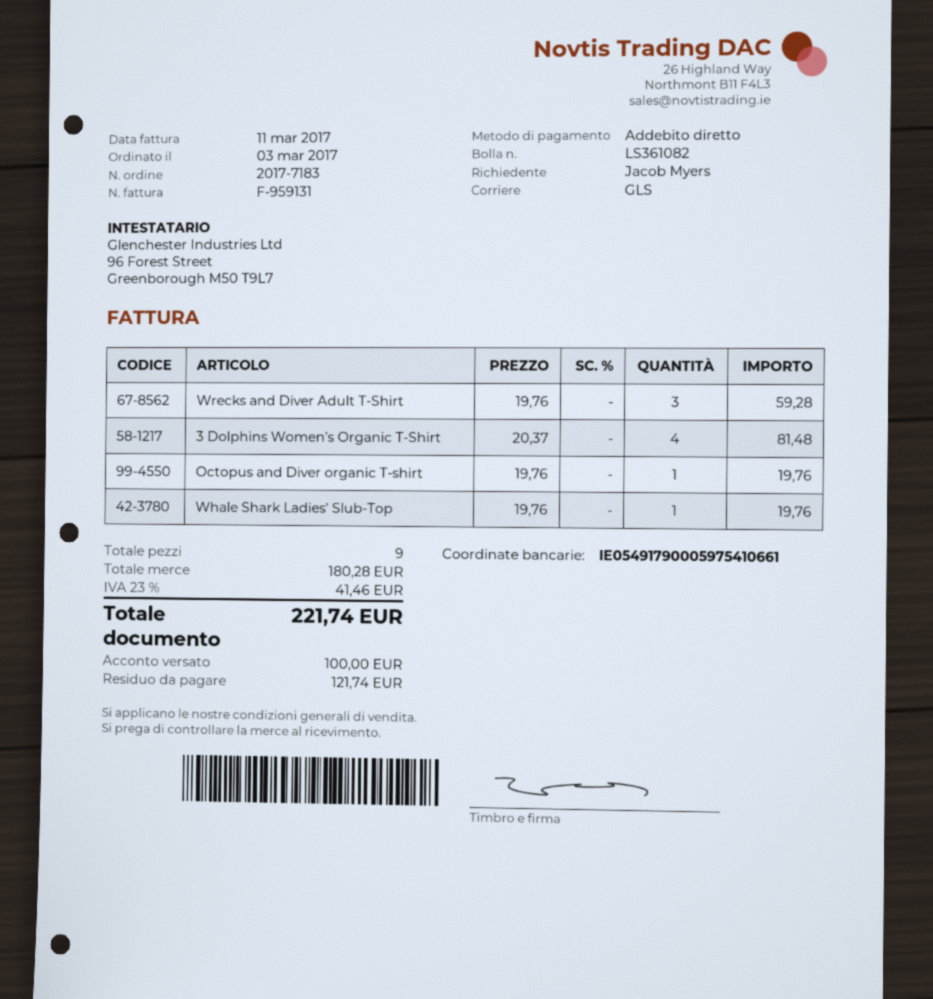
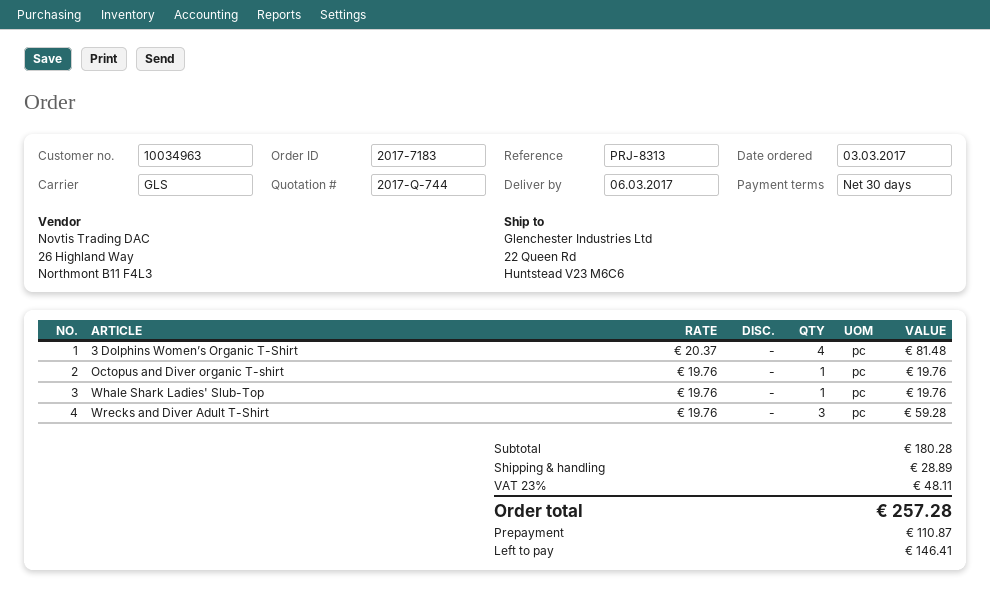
shipping: none -> 28.89
tax: 23% = 41.46 -> 23% = 48.11
total: 221.74 -> 257.28
deposit: 100.00 -> 110.87
balance: 121.74 -> 146.41

